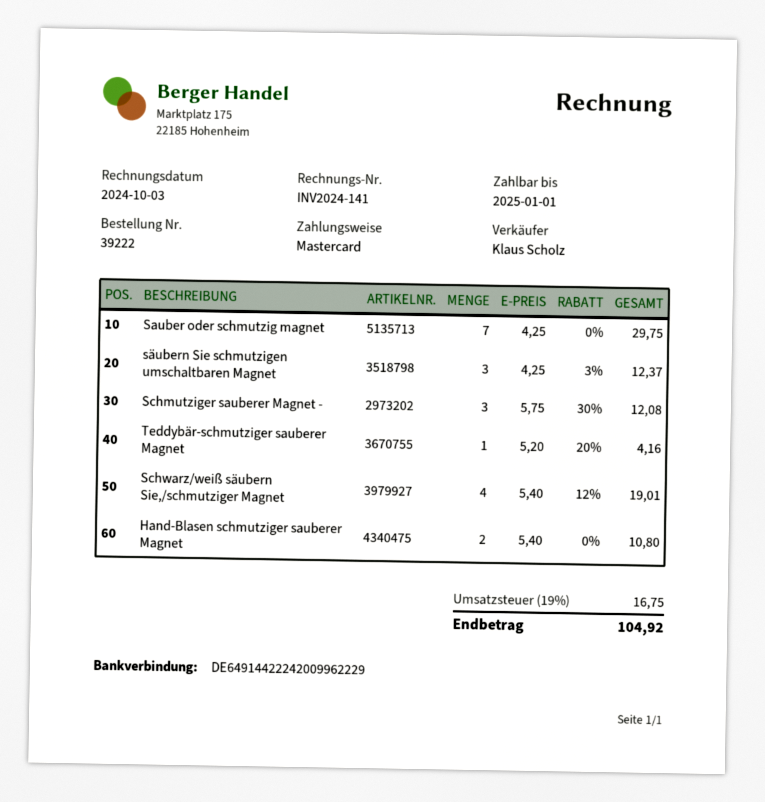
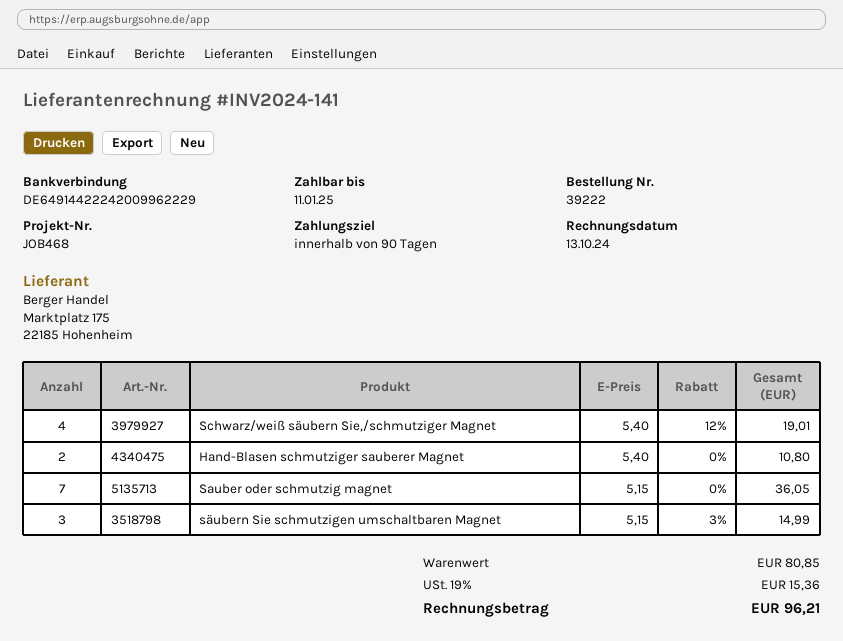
invoice date: 2024-10-03 -> 2024-10-13
due date: 2025-01-01 -> 2025-01-11
Sauber oder schmutzig magnet: 7 x 4.25 = 29.75 -> 7 x 5.15 = 36.05
säubern Sie schmutzigen umschaltbaren Magnet: 3 x 4.25 - 3% = 12.37 -> 3 x 5.15 - 3% = 14.99
Schmutziger sauberer Magnet -: 3 x 5.75 - 30% = 12.08 -> none
Teddybär-schmutziger sauberer Magnet: 1 x 5.20 - 20% = 4.16 -> none
tax: 19% = 16.75 -> 19% = 15.36
total: 104.92 -> 96.21

